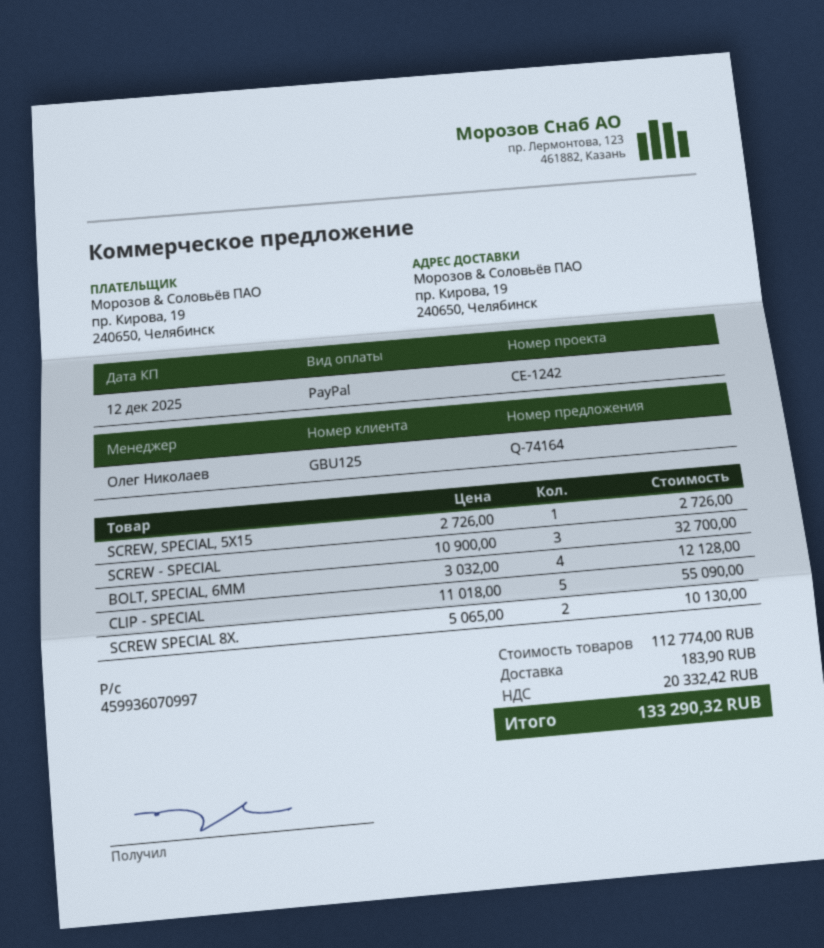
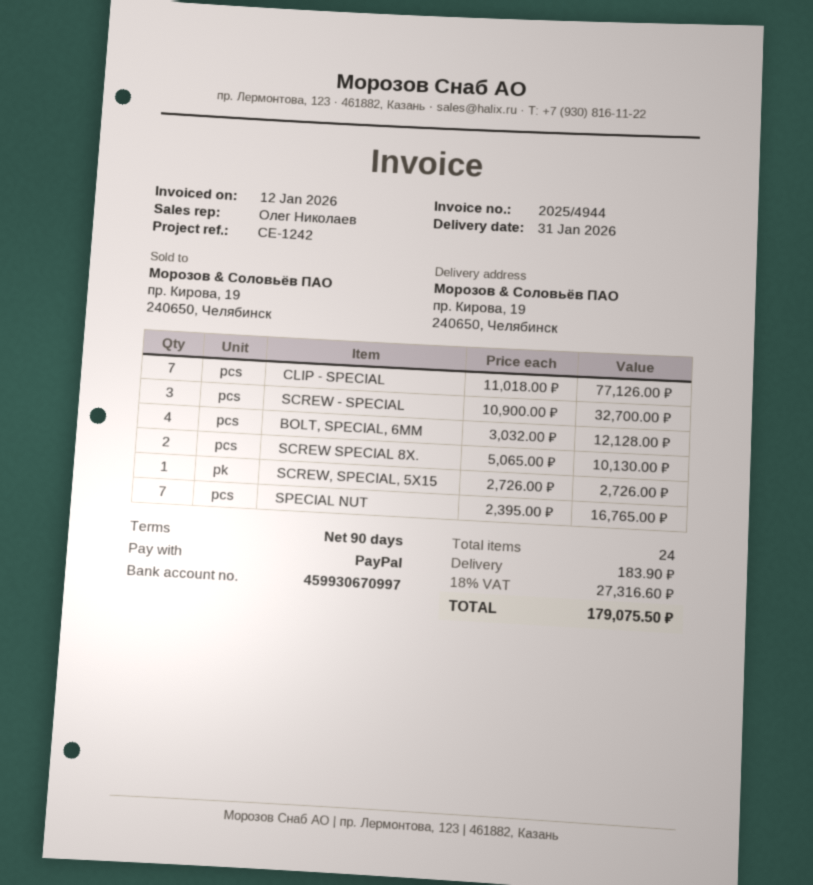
bank account: 459936070997 -> 459930670997
CLIP - SPECIAL: 5 x 11018.00 = 55090.00 -> 7 x 11018.00 = 77126.00
SPECIAL NUT: none -> 7 x 2395.00 = 16765.00
tax: 20332.42 -> 27316.60
total: 133290.32 -> 179075.50

